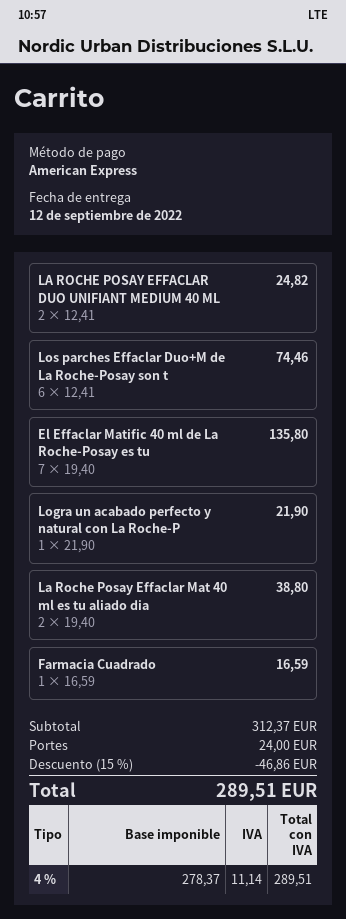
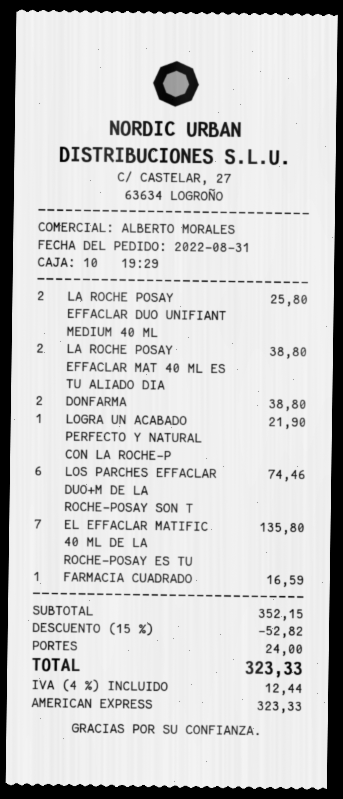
LA ROCHE POSAY EFFACLAR DUO UNIFIANT MEDIUM 40 ML: 2 for 24.82 -> 2 for 25.80
DONFARMA: none -> 2 for 38.80
subtotal: 312.37 -> 352.15
discount: 15% = 46.86 -> 15% = 52.82
tax: 4% = 11.14 -> 4% = 12.44
total: 289.51 -> 323.33

